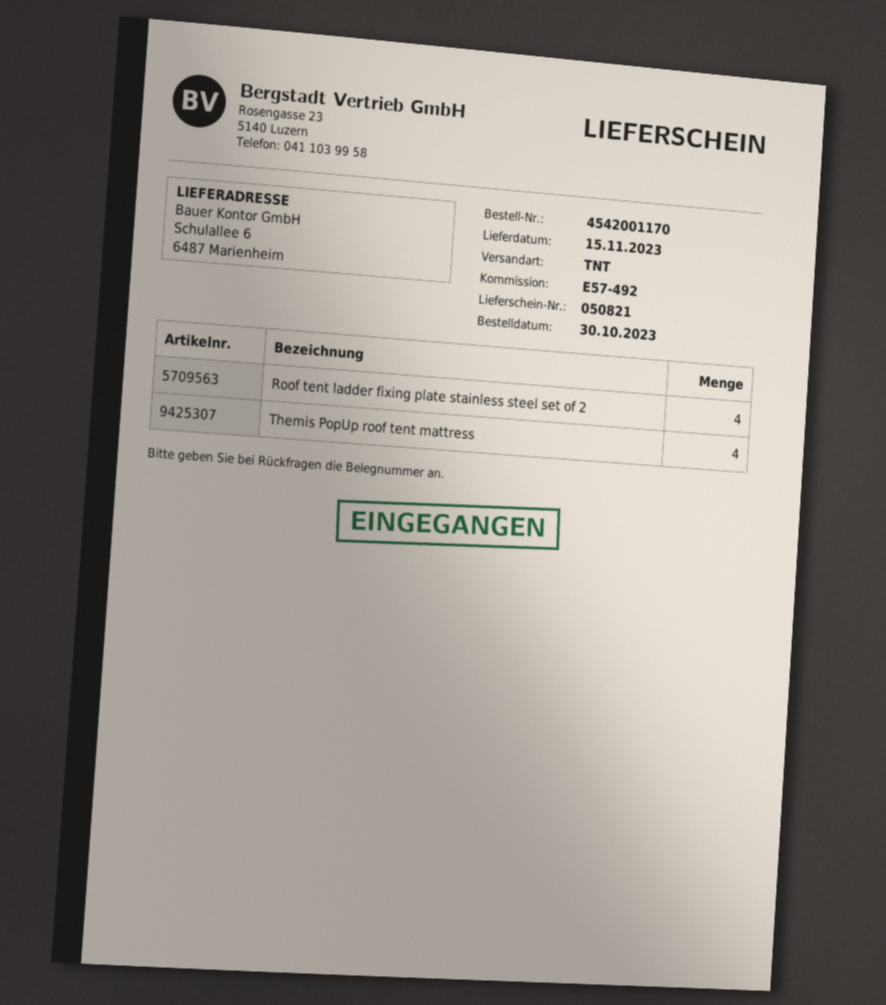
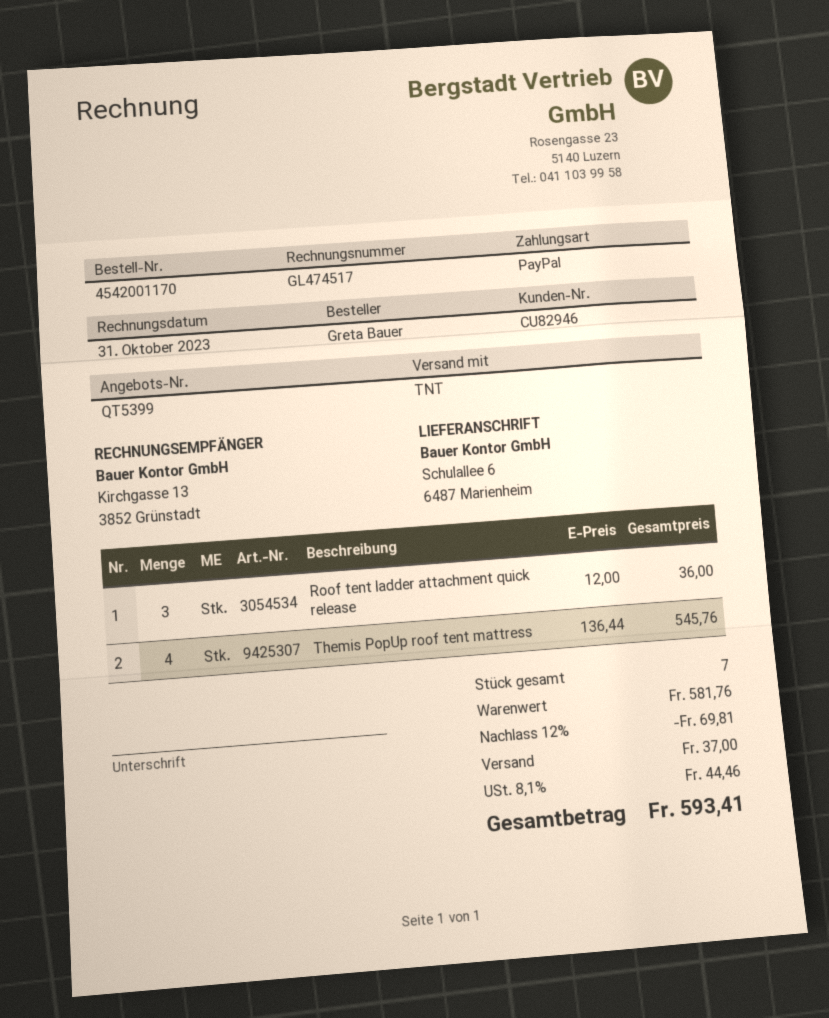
Roof tent ladder fixing plate stainless steel set of 2: 4 -> none
Roof tent ladder attachment quick release: none -> 3

